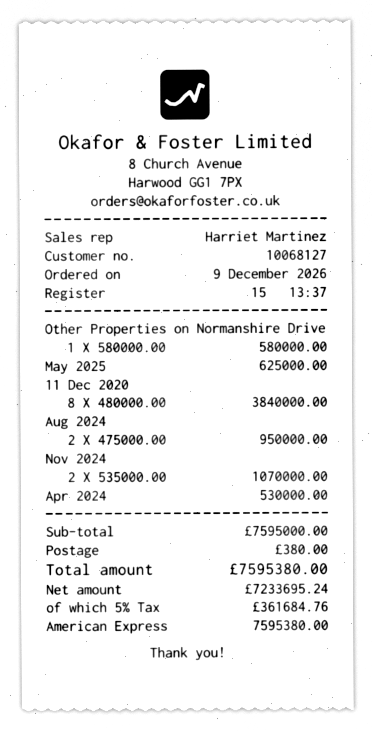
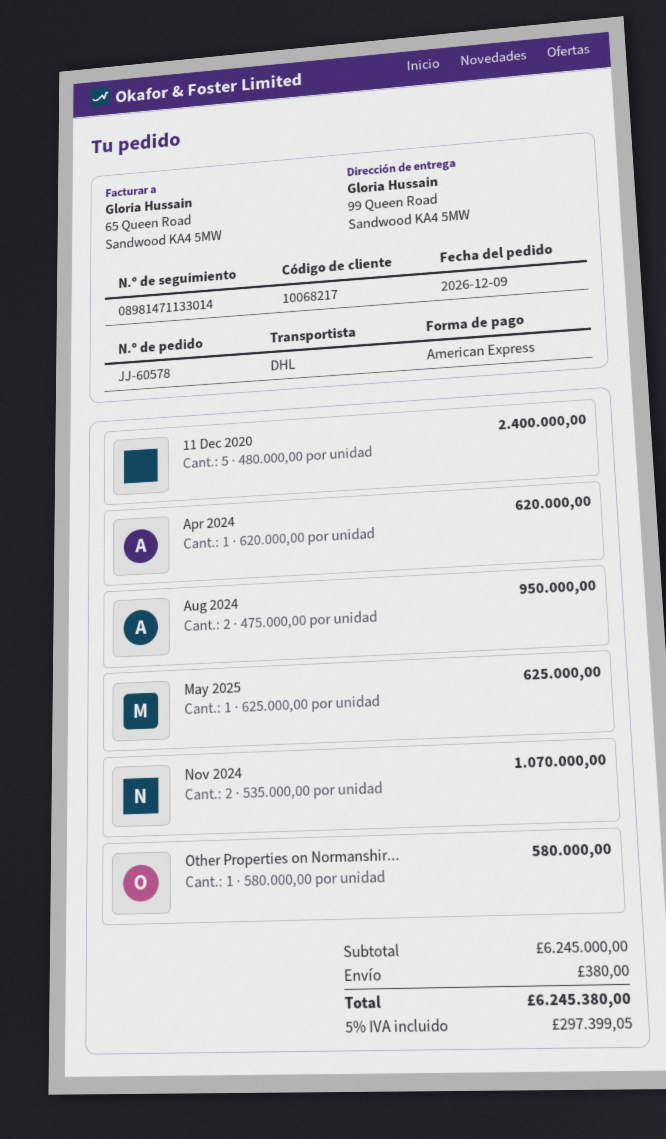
customer number: 10068127 -> 10068217
11 Dec 2020: 8 x 480000.00 = 3840000.00 -> 5 x 480000.00 = 2400000.00
Apr 2024: 1 x 530000.00 = 530000.00 -> 1 x 620000.00 = 620000.00
subtotal: 7595000.00 -> 6245000.00
tax: 5% = 361684.76 -> 5% = 297399.05
total: 7595380.00 -> 6245380.00

